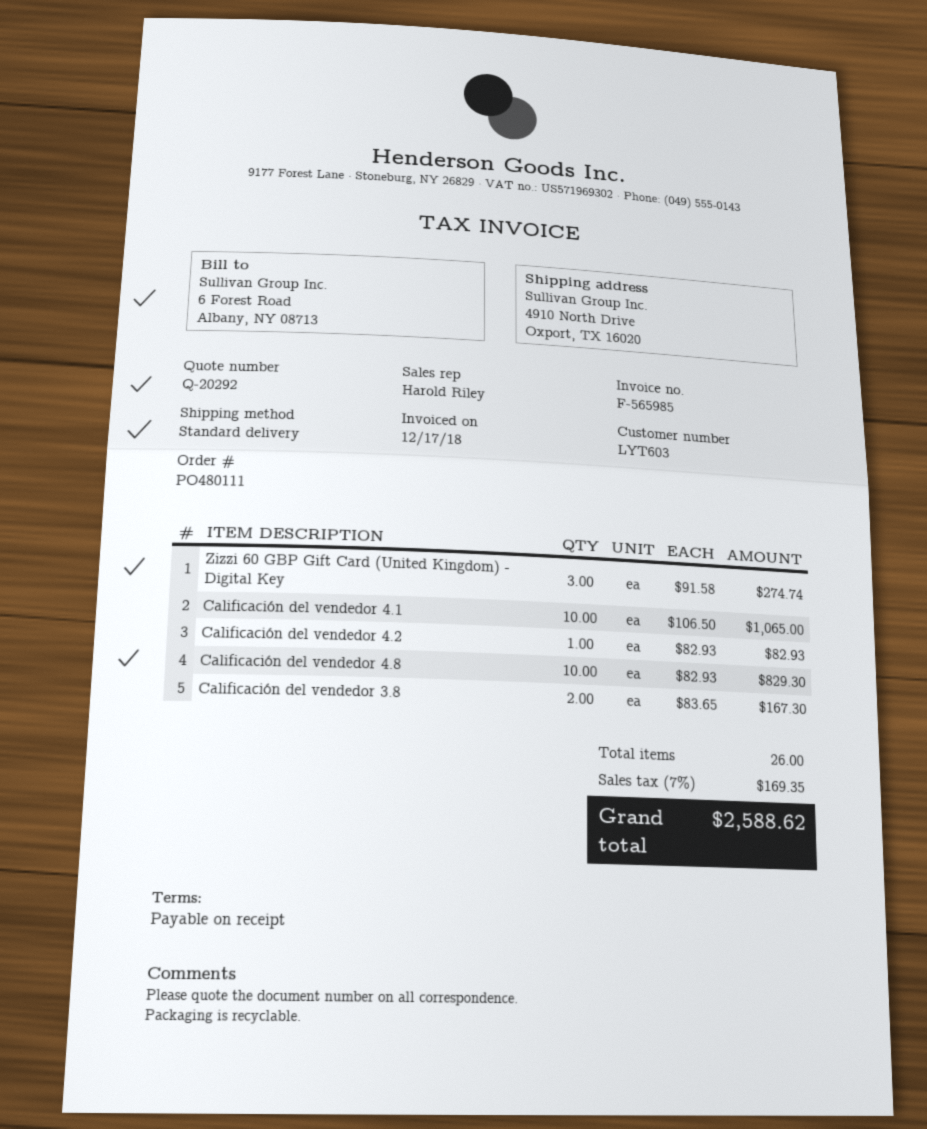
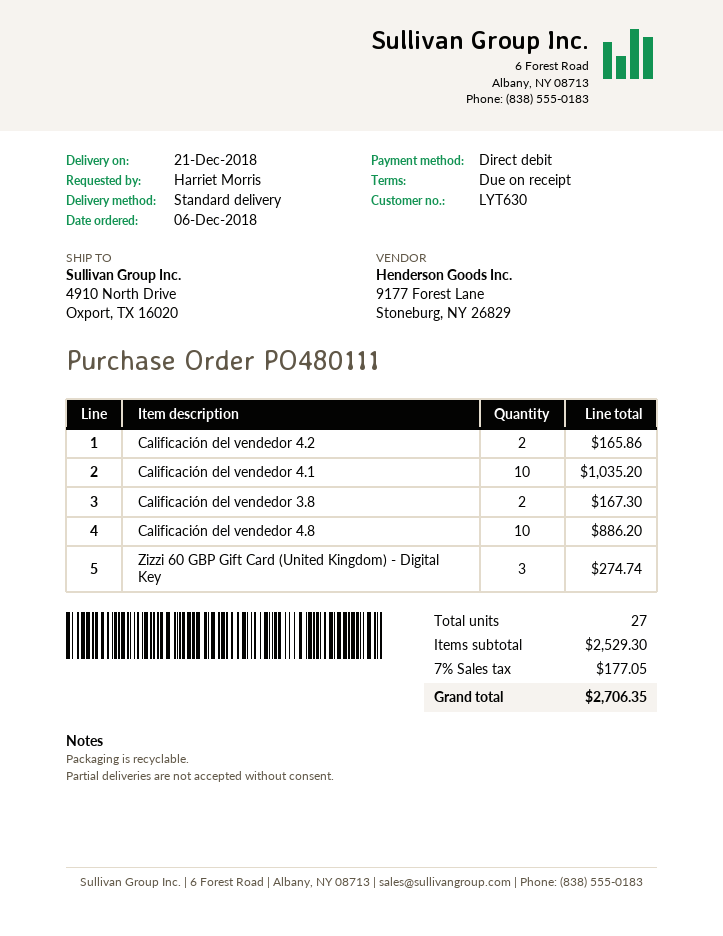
customer number: LYT603 -> LYT630
Calificación del vendedor 4.1: 10 for 1065.00 -> 10 for 1035.20
Calificación del vendedor 4.2: 1 for 82.93 -> 2 for 165.86
Calificación del vendedor 4.8: 10 for 829.30 -> 10 for 886.20
total quantity: 26 -> 27
tax: 7% = 169.35 -> 7% = 177.05
total: 2588.62 -> 2706.35

